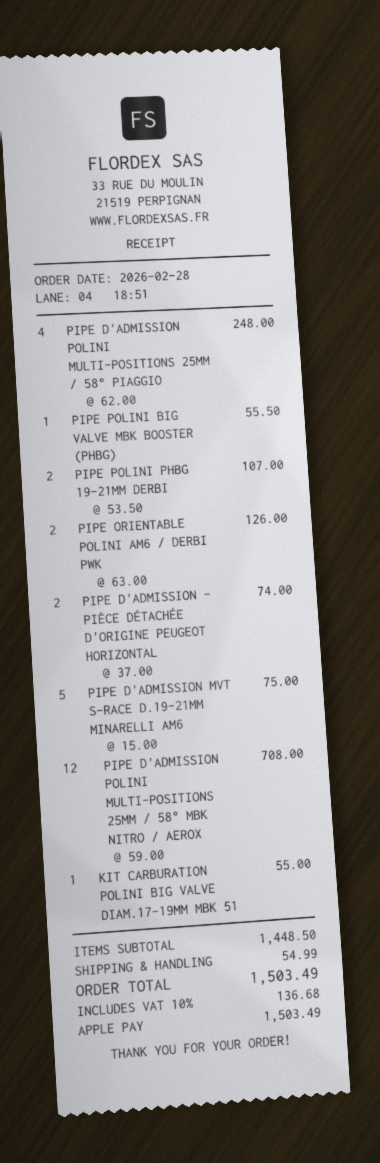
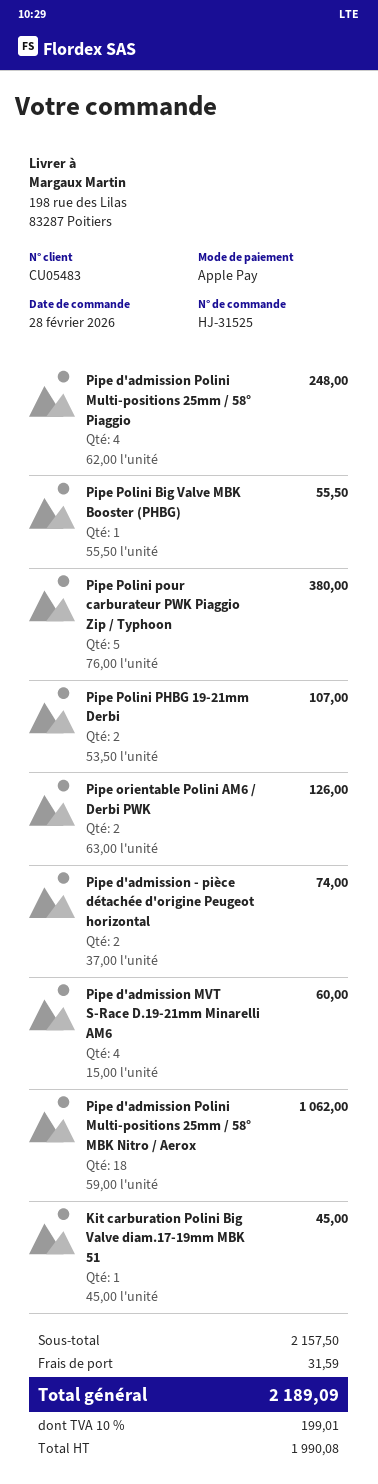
PIPE D'ADMISSION MVT S-RACE D.19-21MM MINARELLI AM6: 5 x 15.00 = 75.00 -> 4 x 15.00 = 60.00
PIPE D'ADMISSION POLINI MULTI-POSITIONS 25MM / 58° MBK NITRO / AEROX: 12 x 59.00 = 708.00 -> 18 x 59.00 = 1062.00
KIT CARBURATION POLINI BIG VALVE DIAM.17-19MM MBK 51: 1 x 55.00 = 55.00 -> 1 x 45.00 = 45.00
Pipe Polini pour carburateur PWK Piaggio Zip / Typhoon: none -> 5 x 76.00 = 380.00
subtotal: 1448.50 -> 2157.50
shipping: 54.99 -> 31.59
tax: 10% = 136.68 -> 10% = 199.01
total: 1503.49 -> 2189.09

